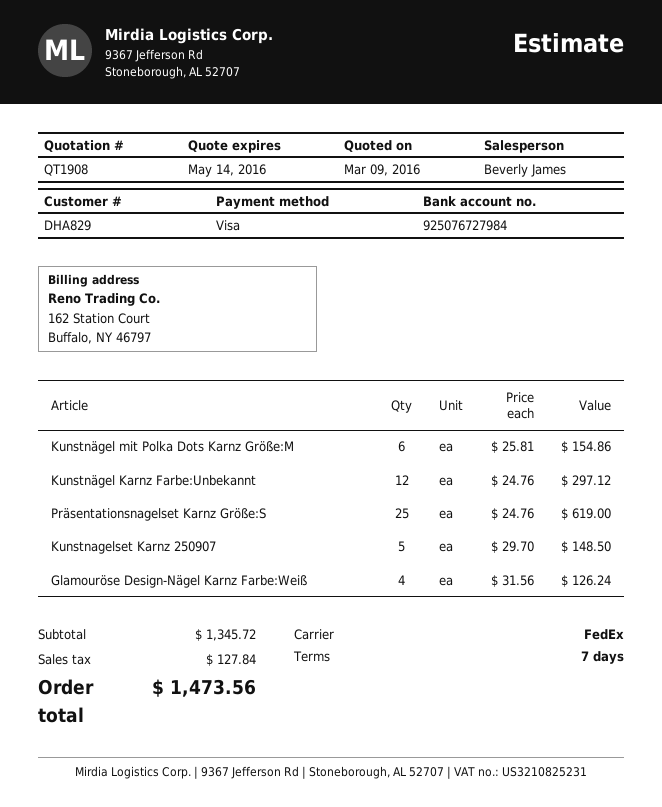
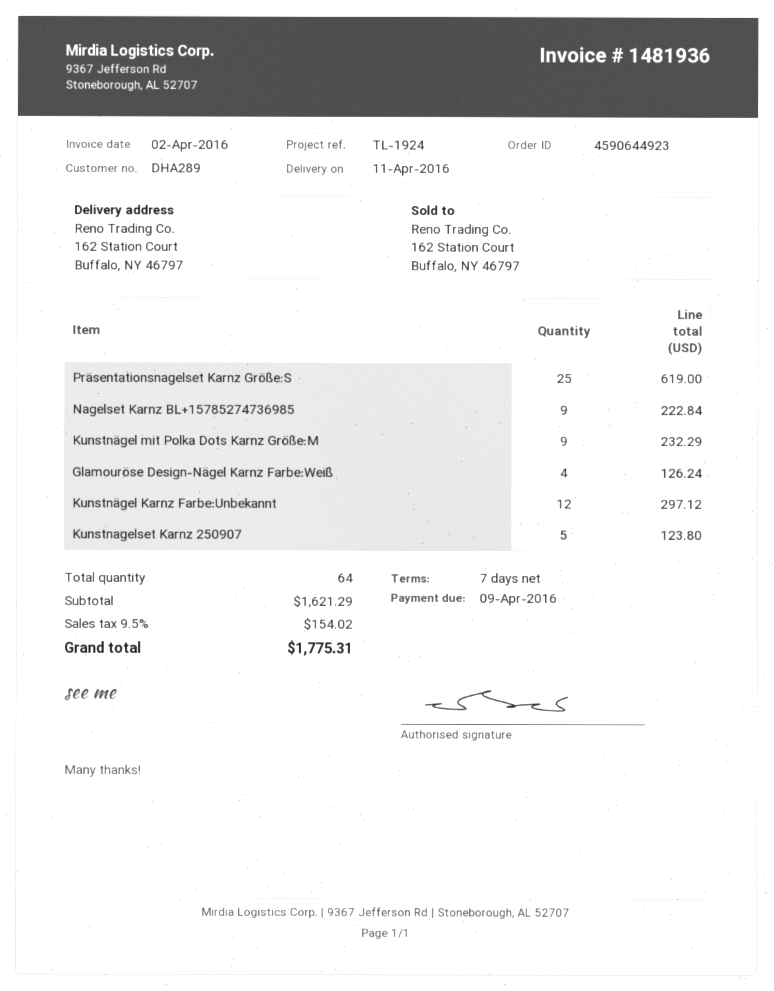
customer number: DHA829 -> DHA289
Kunstnägel mit Polka Dots Karnz Größe:M: 6 for 154.86 -> 9 for 232.29
Kunstnagelset Karnz 250907: 5 for 148.50 -> 5 for 123.80
Nagelset Karnz BL+15785274736985: none -> 9 for 222.84
subtotal: 1345.72 -> 1621.29
tax: 127.84 -> 154.02
total: 1473.56 -> 1775.31

